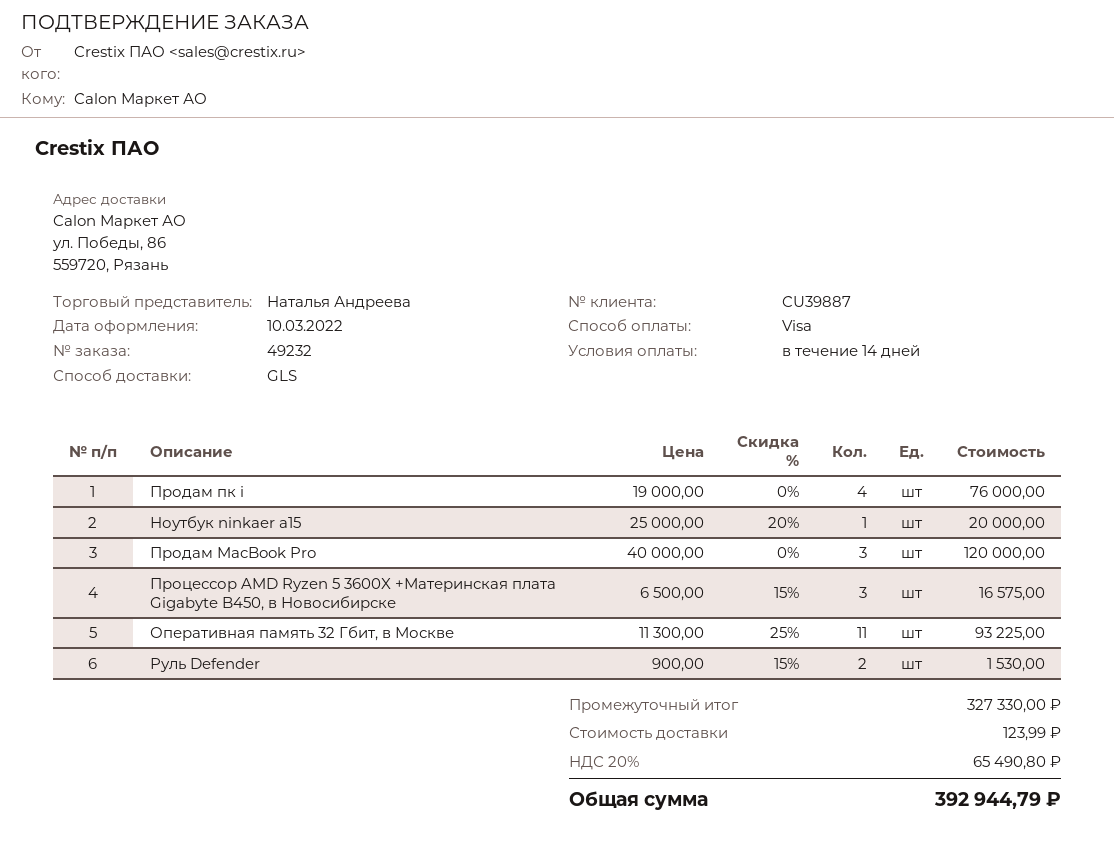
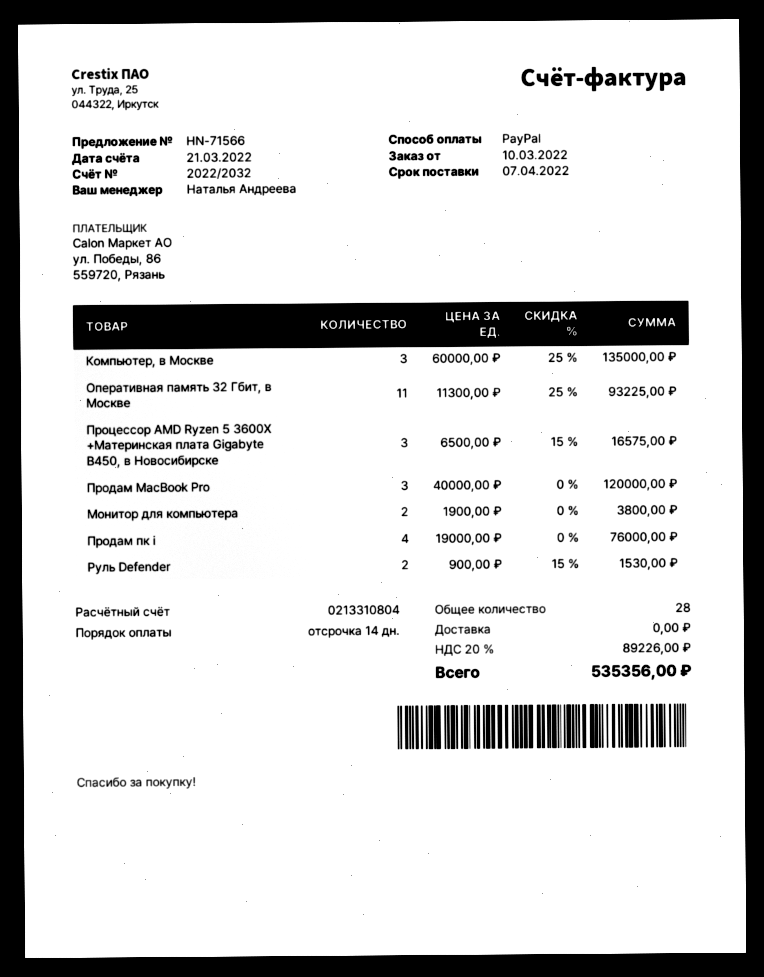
payment method: Visa -> PayPal
Ноутбук ninkaer a15: 1 x 25000.00 - 20% = 20000.00 -> none
Компьютер, в Москве: none -> 3 x 60000.00 - 25% = 135000.00
Монитор для компьютера: none -> 2 x 1900.00 = 3800.00
shipping: 123.99 -> 0.00
tax: 20% = 65490.80 -> 20% = 89226.00
total: 392944.79 -> 535356.00

